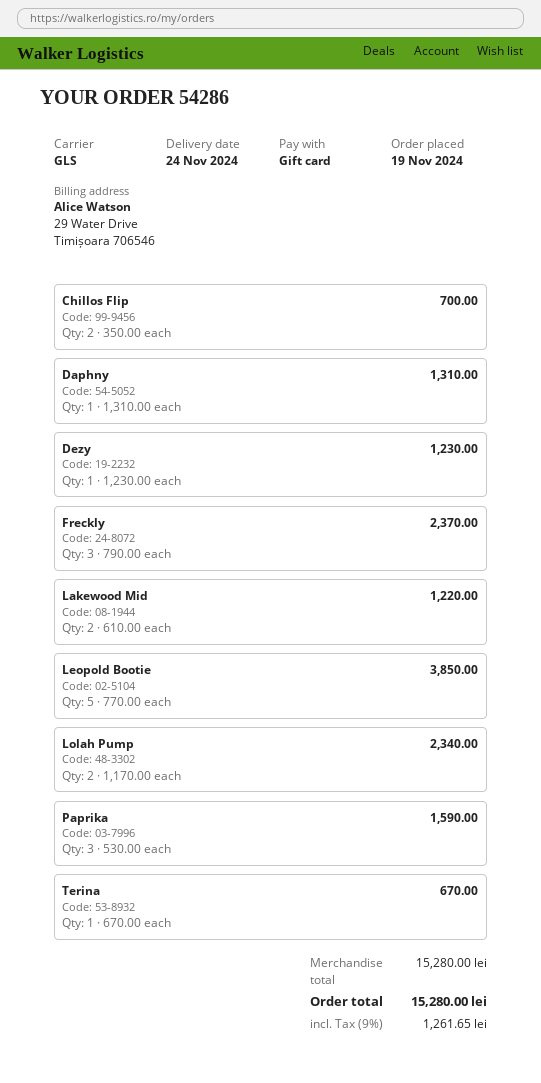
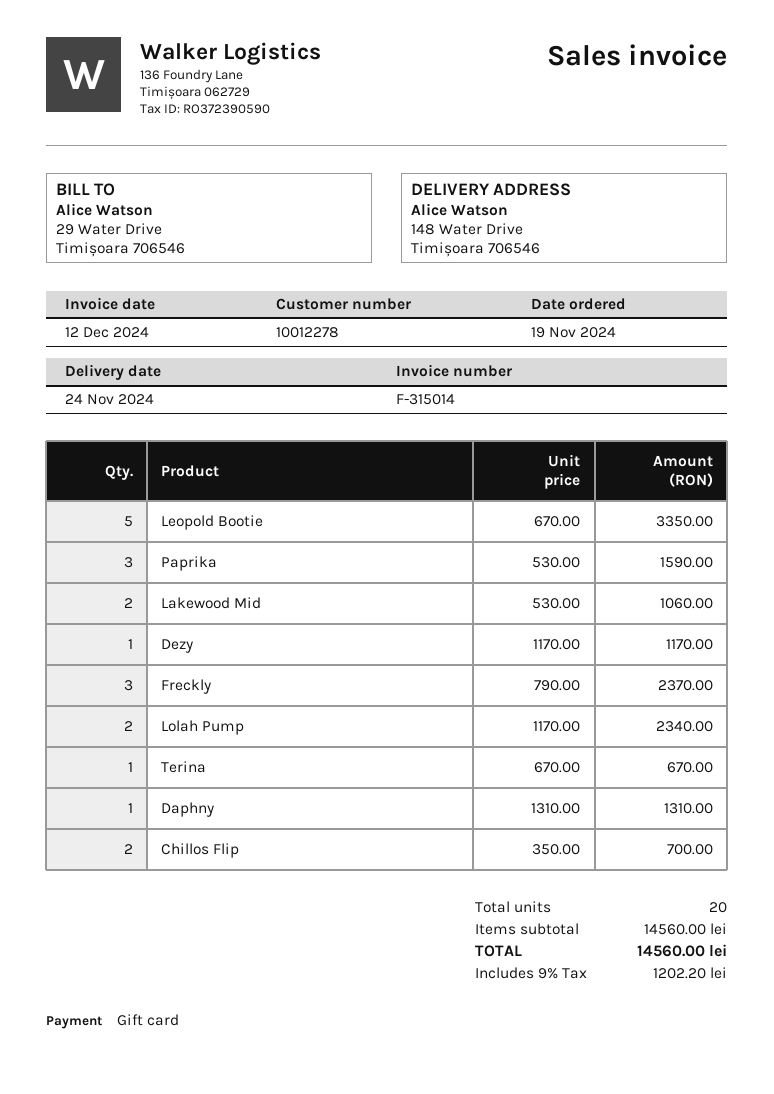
Dezy: 1 x 1230.00 = 1230.00 -> 1 x 1170.00 = 1170.00
Lakewood Mid: 2 x 610.00 = 1220.00 -> 2 x 530.00 = 1060.00
Leopold Bootie: 5 x 770.00 = 3850.00 -> 5 x 670.00 = 3350.00
subtotal: 15280.00 -> 14560.00
tax: 9% = 1261.65 -> 9% = 1202.20
total: 15280.00 -> 14560.00

